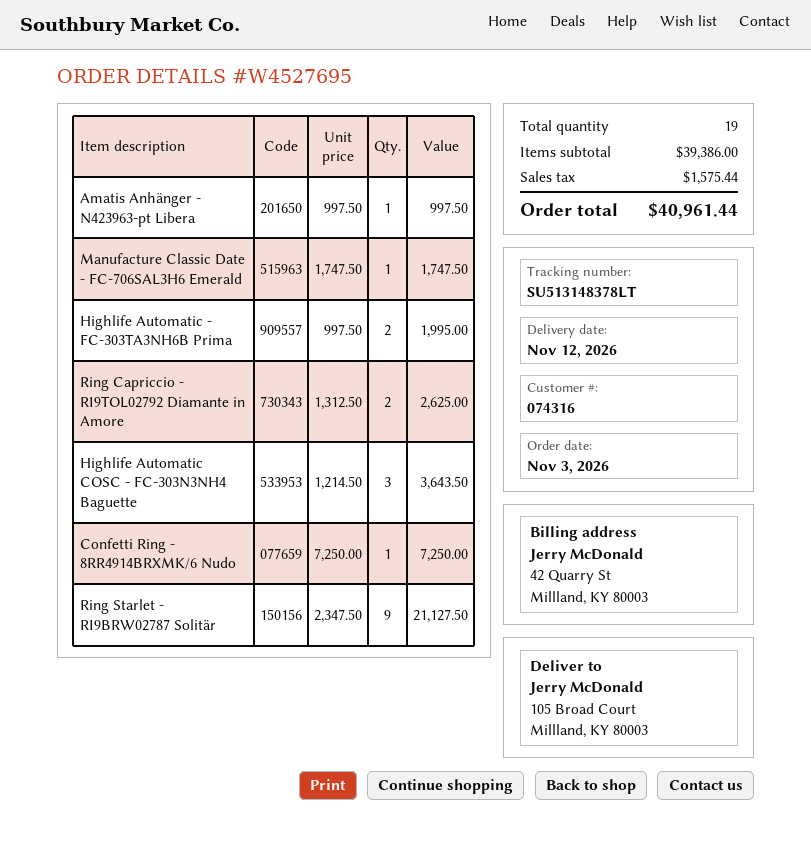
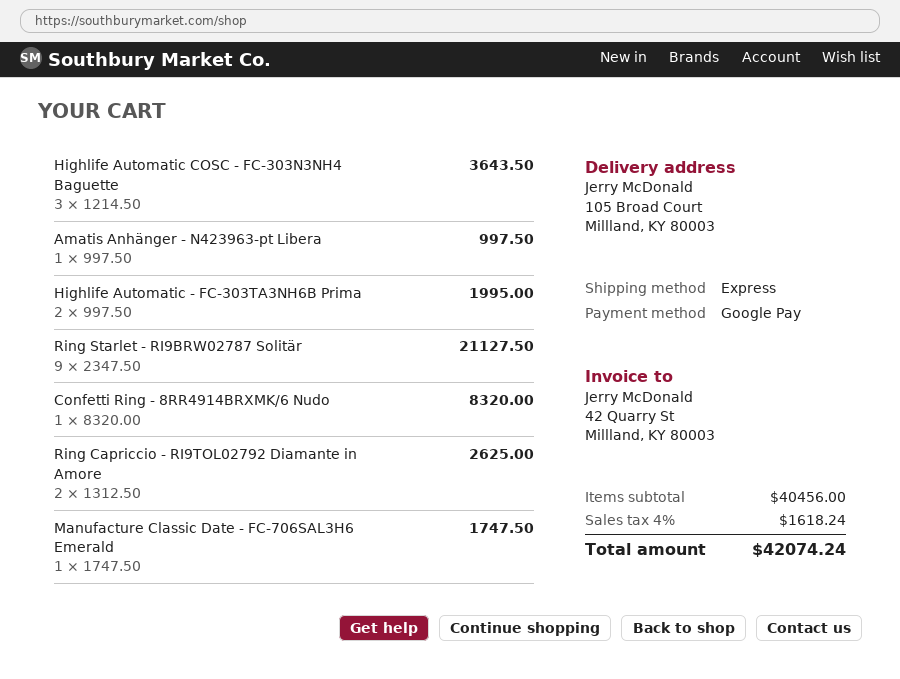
Confetti Ring - 8RR4914BRXMK/6 Nudo: 1 x 7250.00 = 7250.00 -> 1 x 8320.00 = 8320.00
subtotal: 39386.00 -> 40456.00
tax: 1575.44 -> 1618.24
total: 40961.44 -> 42074.24

